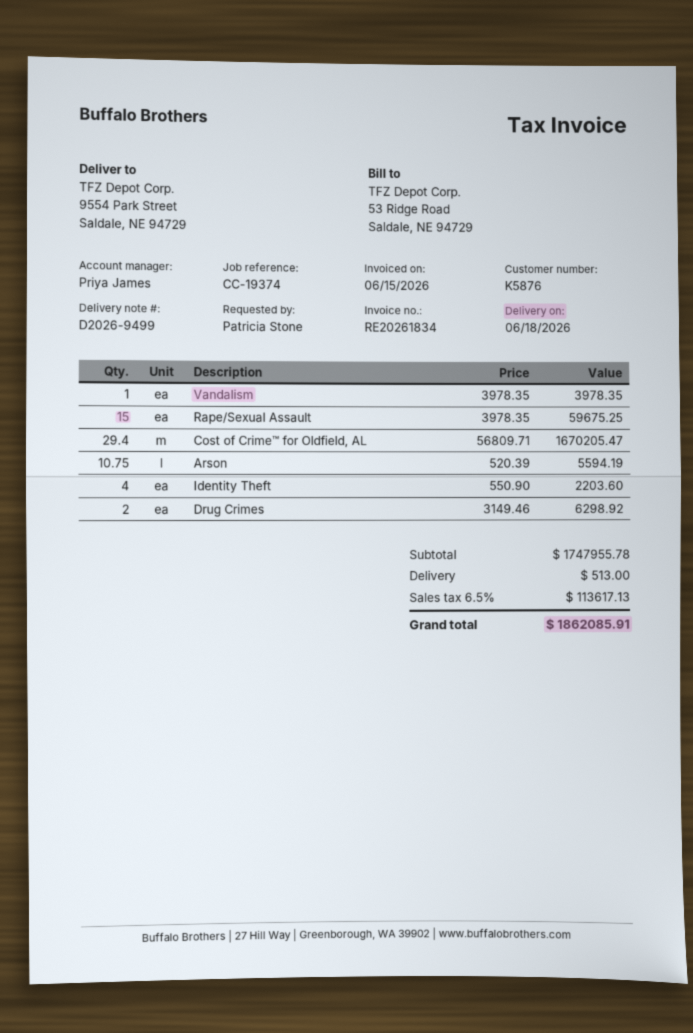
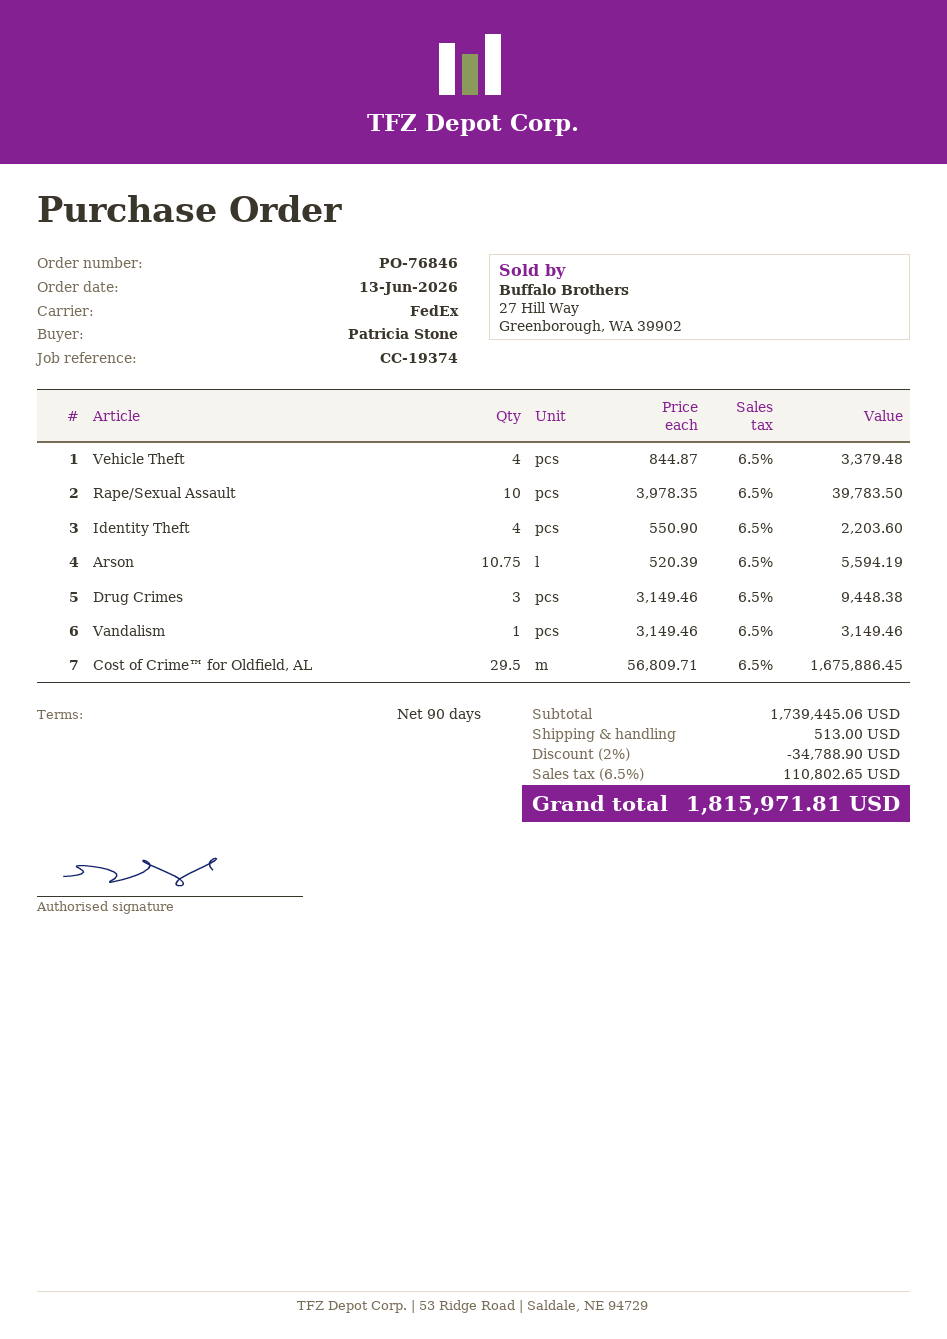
Vandalism: 1 x 3978.35 = 3978.35 -> 1 x 3149.46 = 3149.46
Rape/Sexual Assault: 15 x 3978.35 = 59675.25 -> 10 x 3978.35 = 39783.50
Cost of Crime™ for Oldfield, AL: 29.4 x 56809.71 = 1670205.47 -> 29.5 x 56809.71 = 1675886.45
Drug Crimes: 2 x 3149.46 = 6298.92 -> 3 x 3149.46 = 9448.38
Vehicle Theft: none -> 4 x 844.87 = 3379.48
subtotal: 1747955.78 -> 1739445.06
discount: none -> 2% = 34788.90
tax: 6.5% = 113617.13 -> 6.5% = 110802.65
total: 1862085.91 -> 1815971.81

